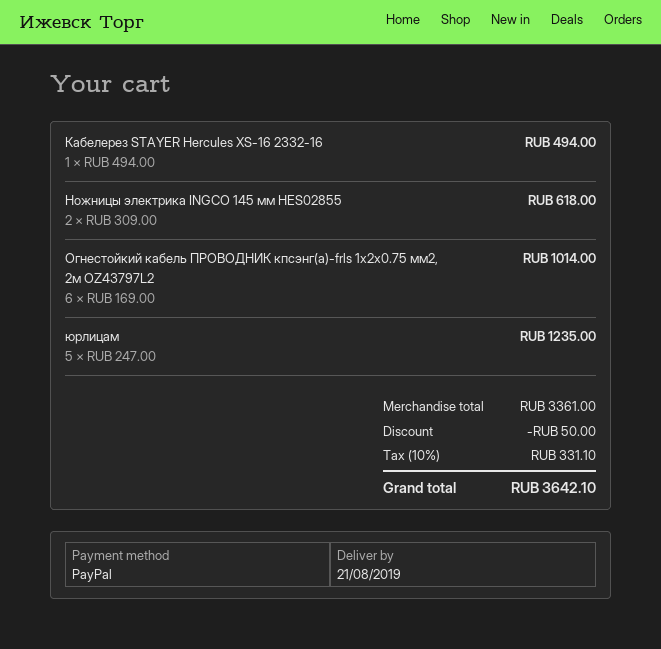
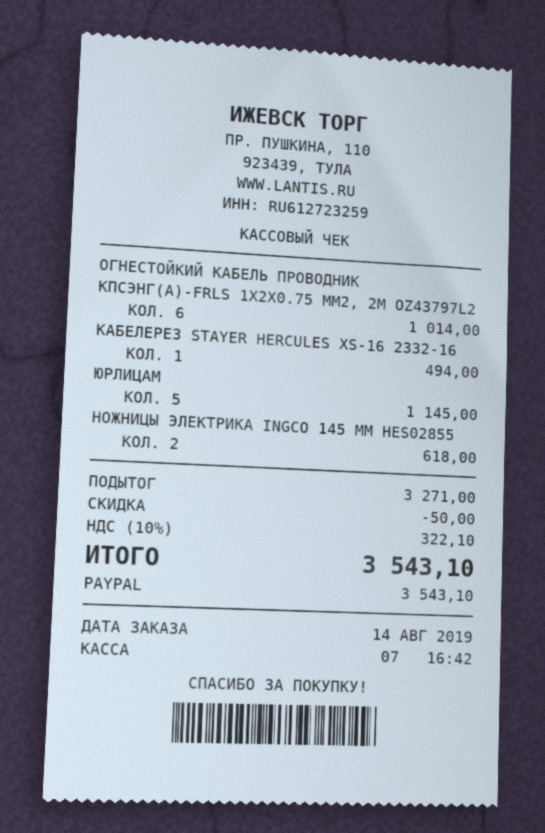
юрлицам: 5 for 1235.00 -> 5 for 1145.00
subtotal: 3361.00 -> 3271.00
tax: 10% = 331.10 -> 10% = 322.10
total: 3642.10 -> 3543.10

